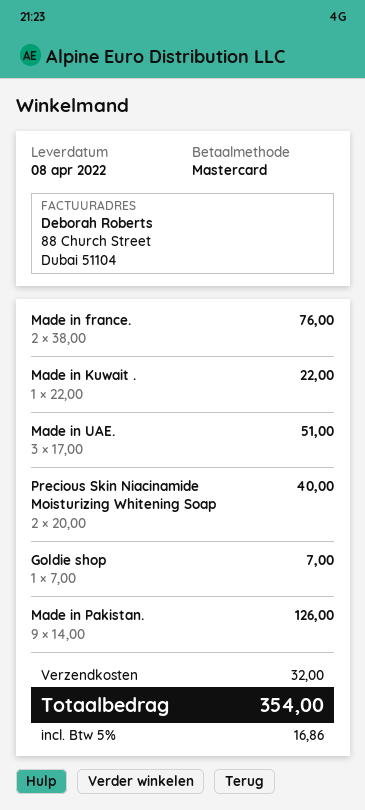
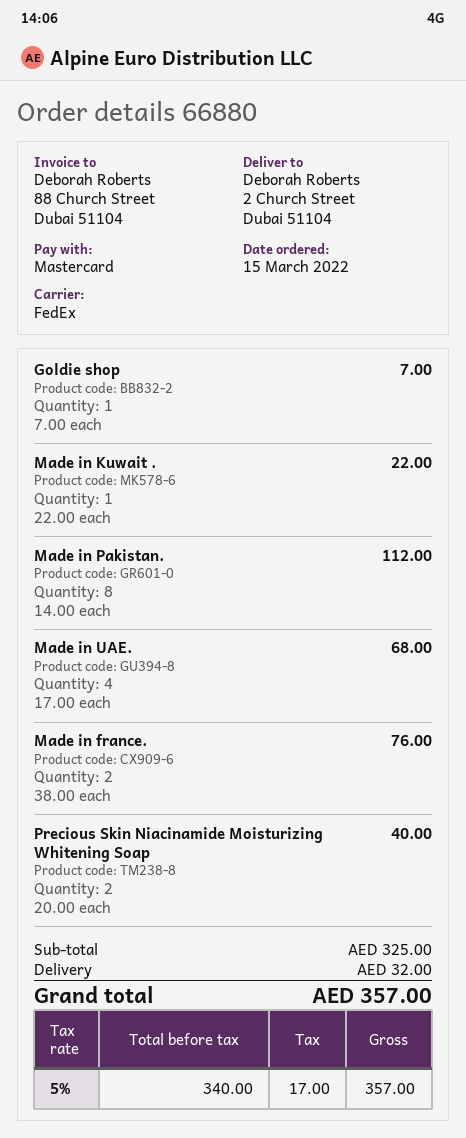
Made in UAE.: 3 x 17.00 = 51.00 -> 4 x 17.00 = 68.00
Made in Pakistan.: 9 x 14.00 = 126.00 -> 8 x 14.00 = 112.00
tax: 5% = 16.86 -> 5% = 17.00
total: 354.00 -> 357.00

